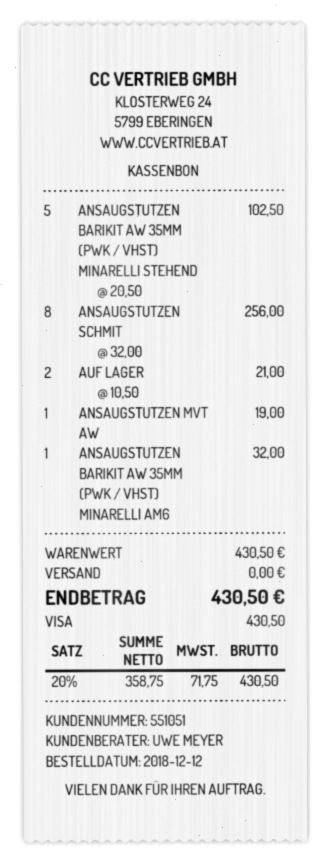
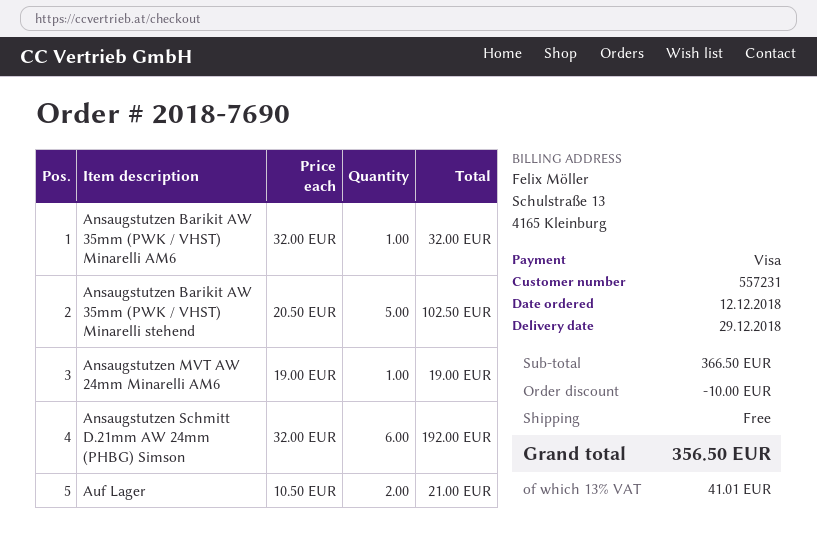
customer number: 551051 -> 557231
ANSAUGSTUTZEN SCHMIT: 8 x 32.00 = 256.00 -> 6 x 32.00 = 192.00
subtotal: 430.50 -> 366.50
discount: none -> 10.00
tax: 20% = 71.75 -> 13% = 41.01
total: 430.50 -> 356.50

